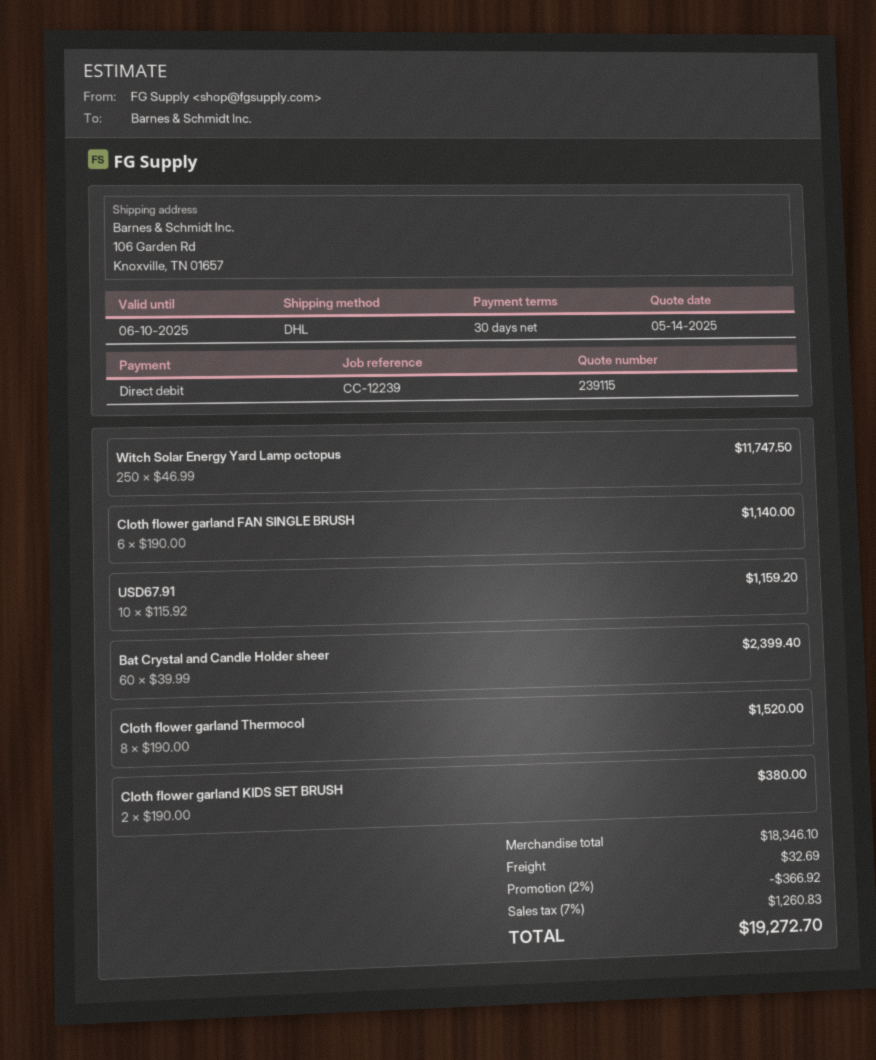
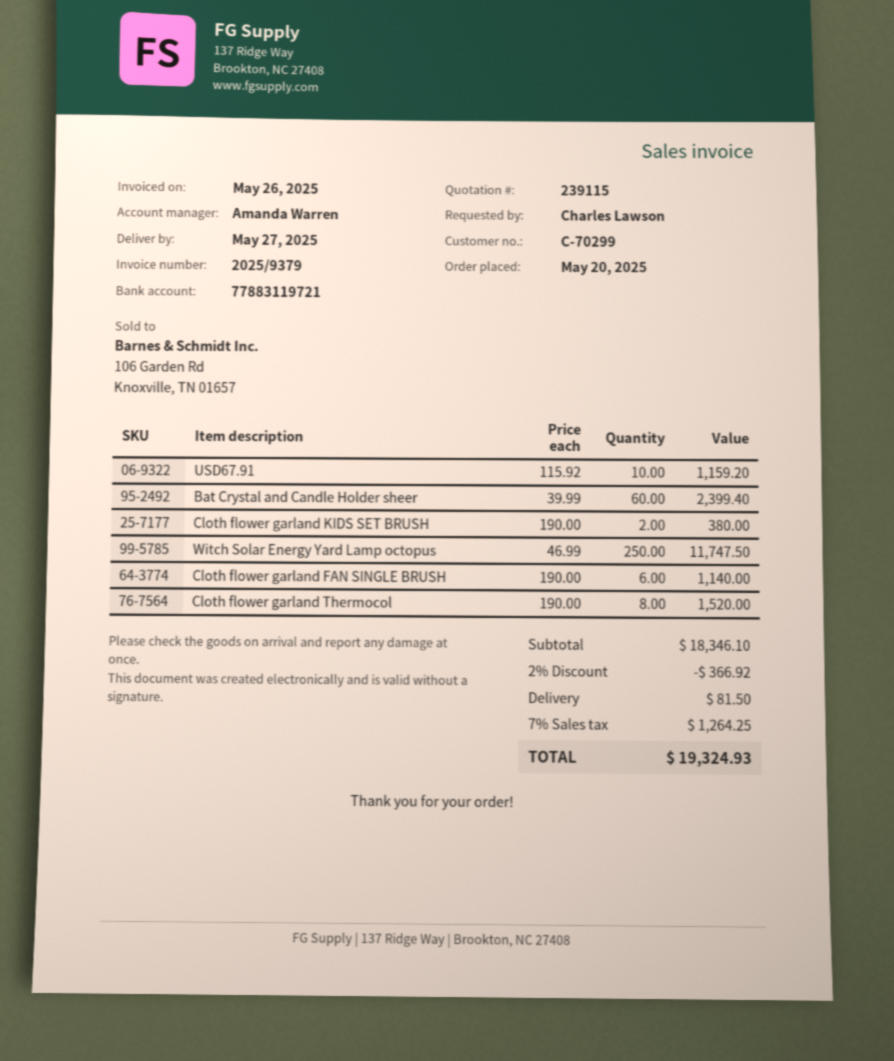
shipping: 32.69 -> 81.50
tax: 7% = 1260.83 -> 7% = 1264.25
total: 19272.70 -> 19324.93

